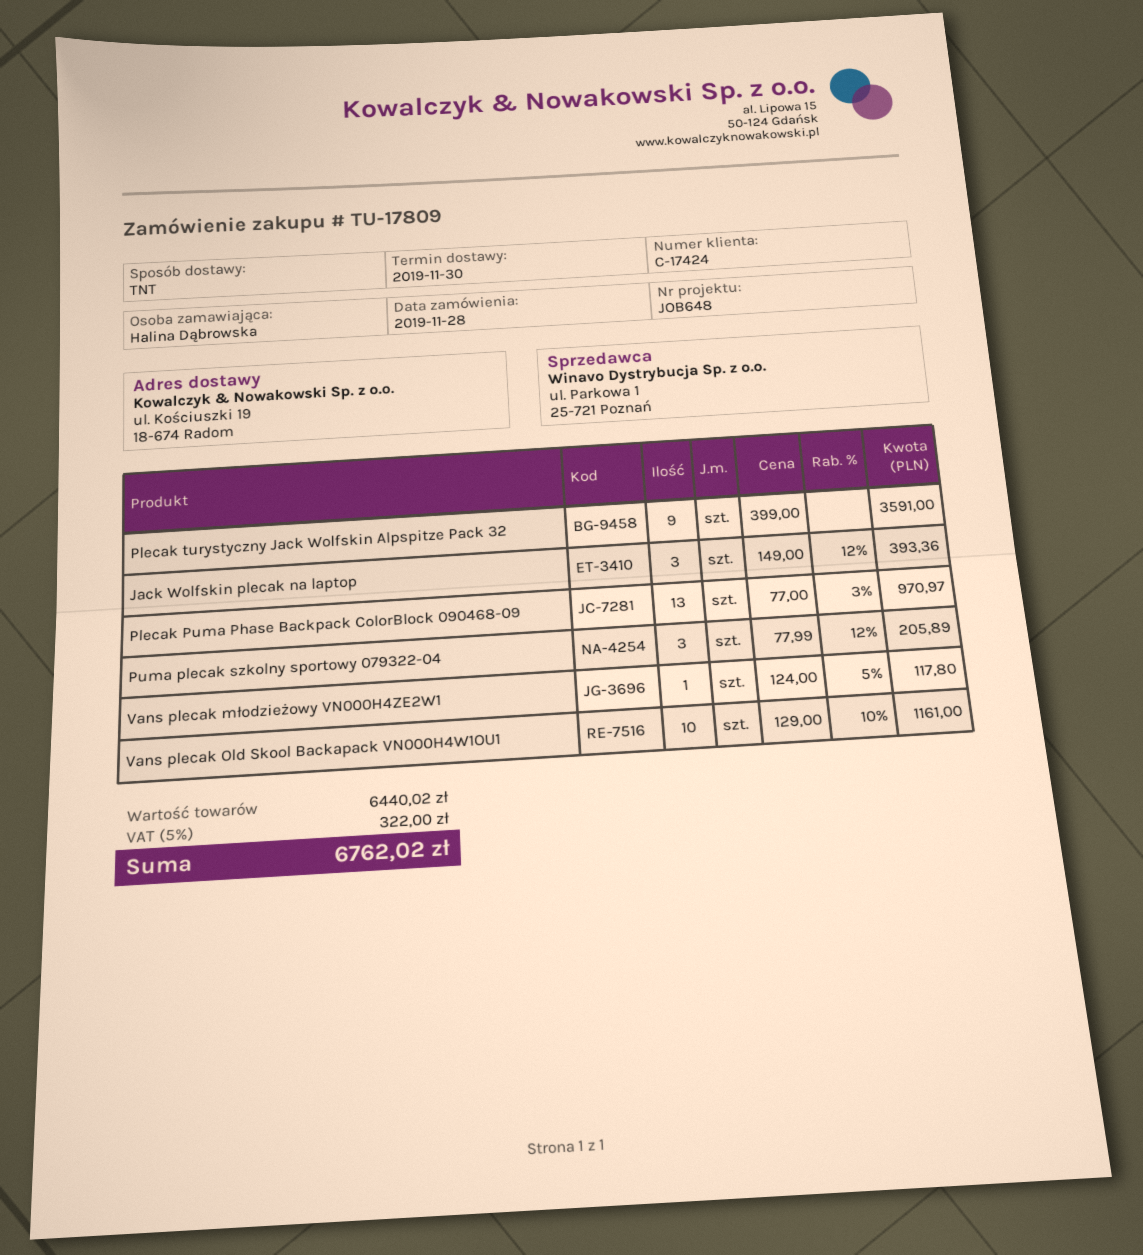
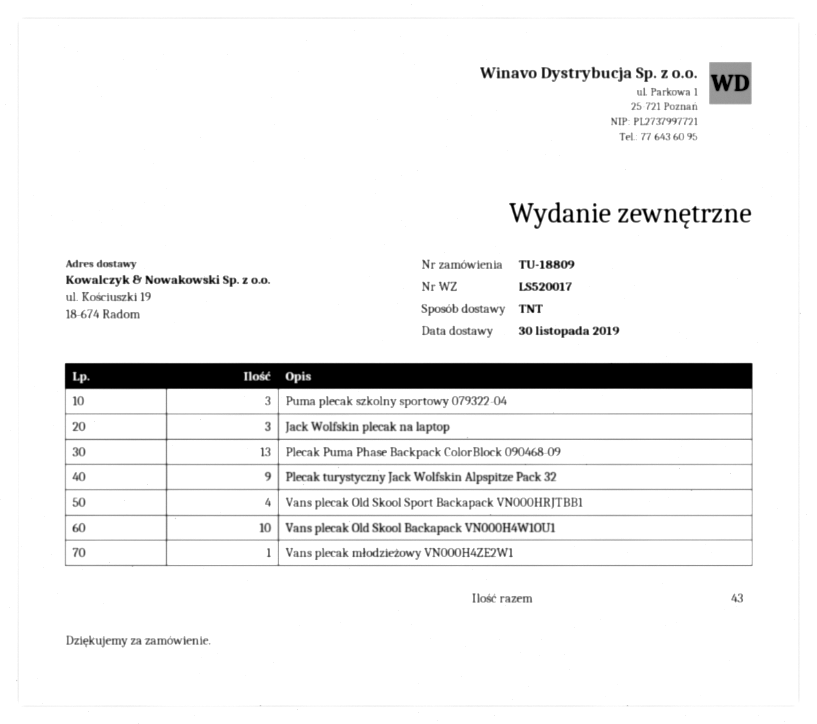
order number: TU-17809 -> TU-18809
Vans plecak Old Skool Sport Backapack VN000HRJTBB1: none -> 4

